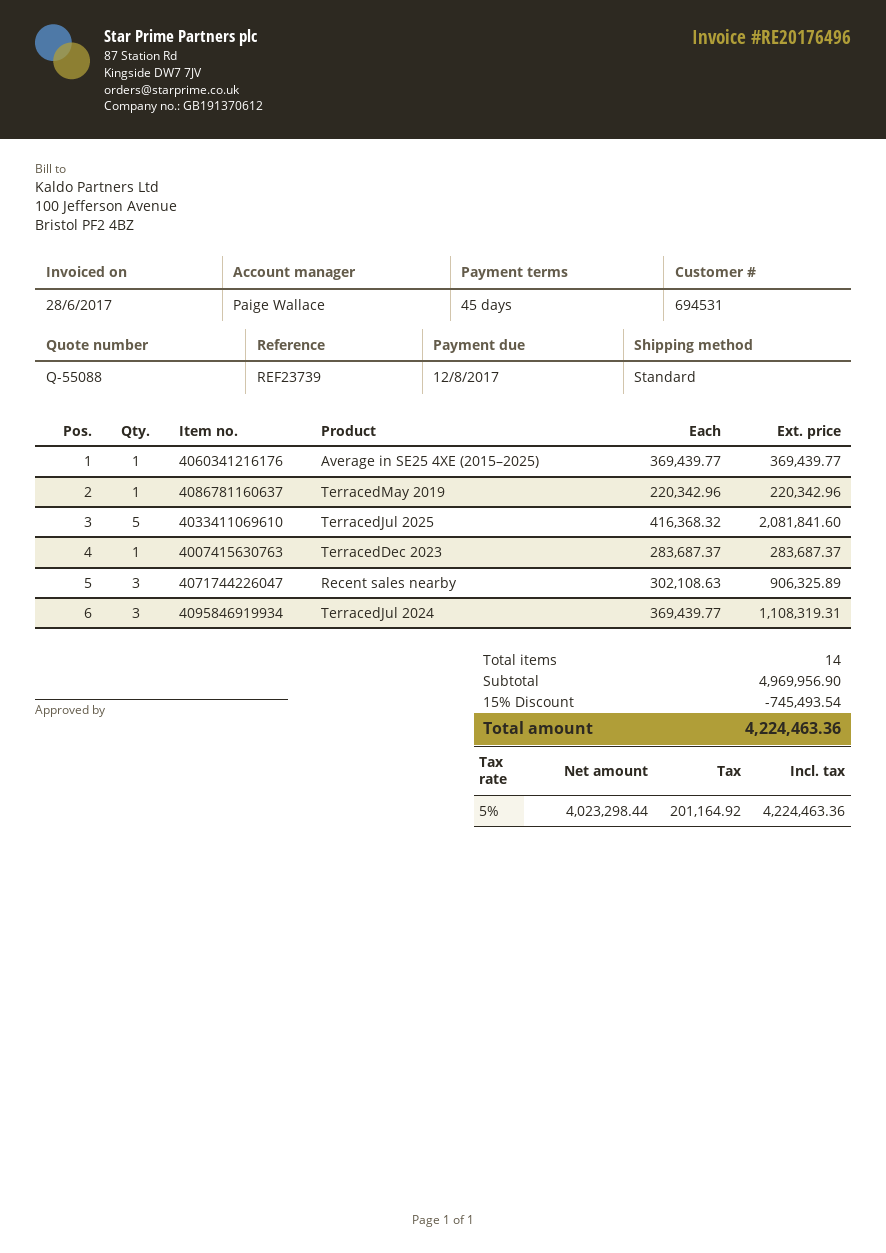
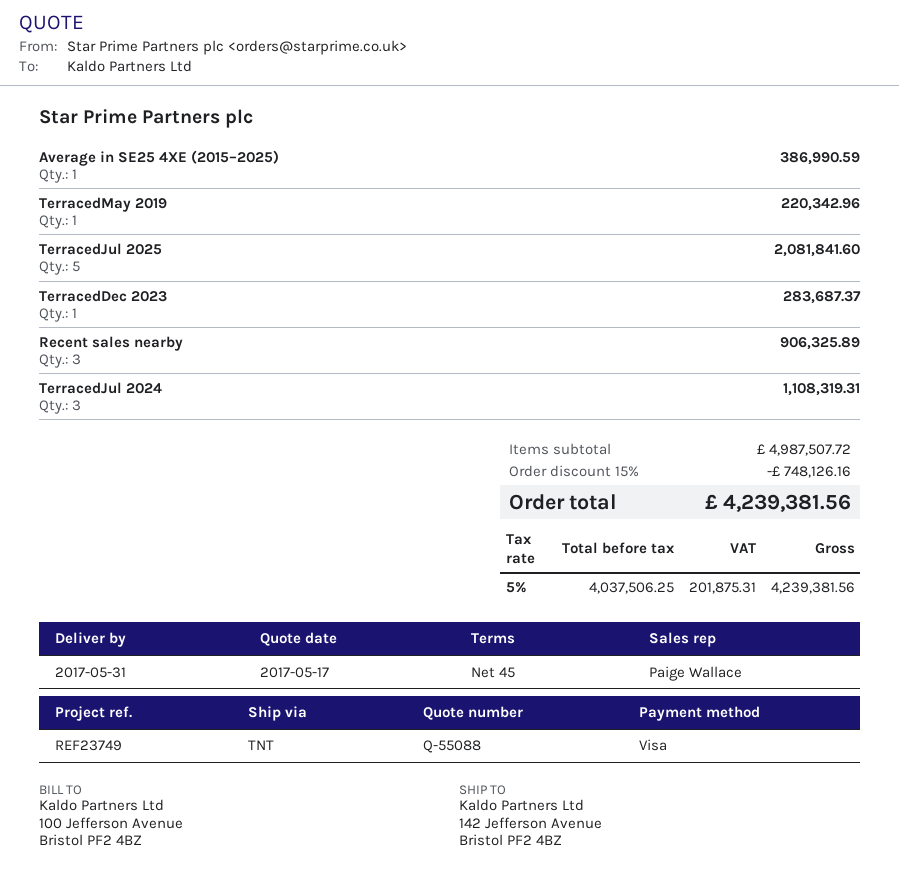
reference: REF23739 -> REF23749
shipping method: standard -> TNT
Average in SE25 4XE (2015–2025): 1 for 369439.77 -> 1 for 386990.59
subtotal: 4969956.90 -> 4987507.72
discount: 15% = 745493.54 -> 15% = 748126.16
net: 4023298.44 -> 4037506.25
tax: 5% = 201164.92 -> 5% = 201875.31
total: 4224463.36 -> 4239381.56

